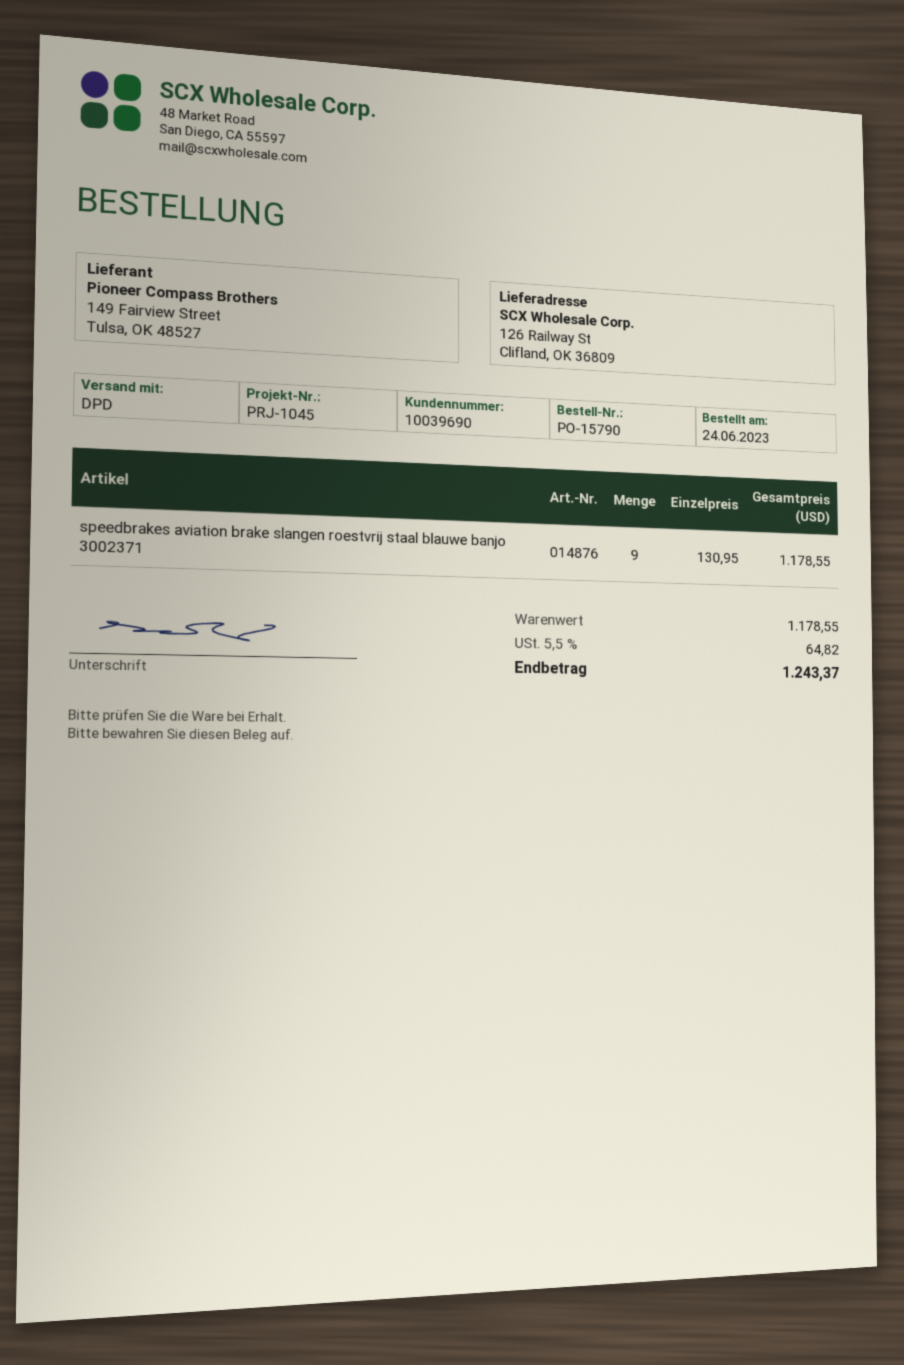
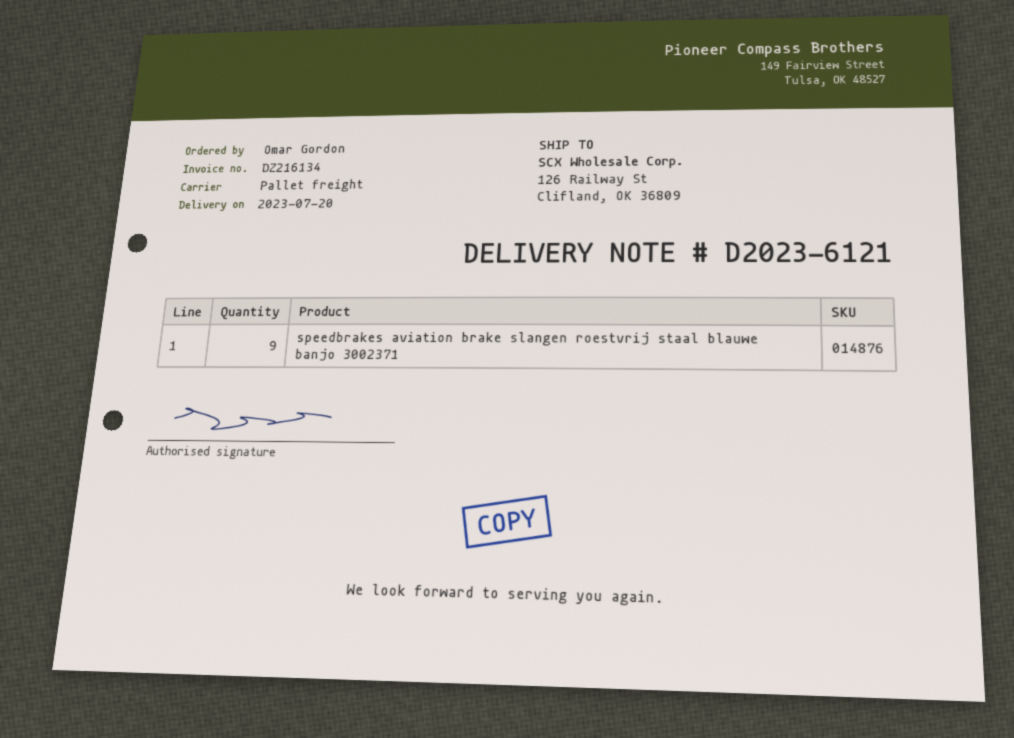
shipping method: DPD -> pallet freight

